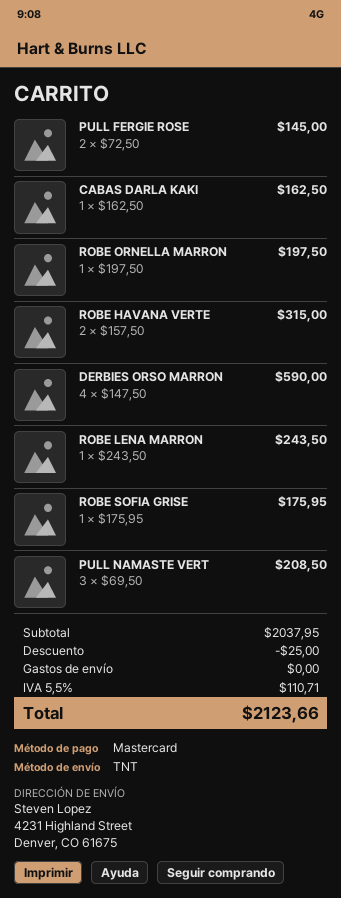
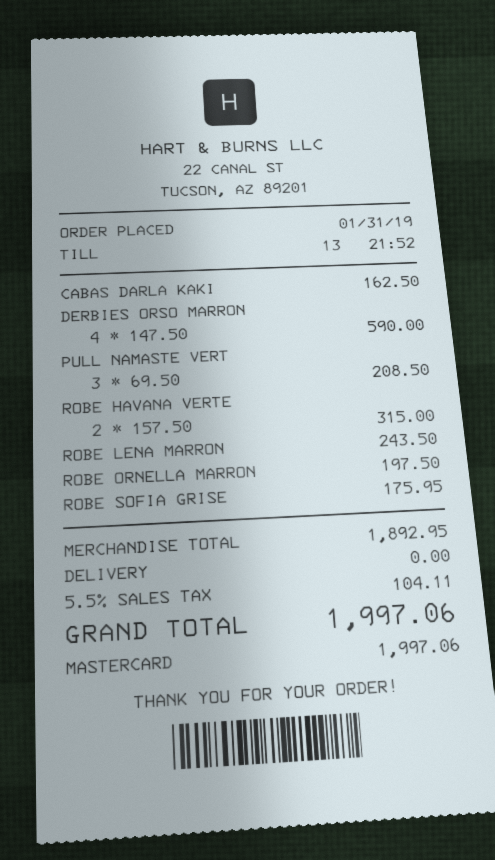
PULL FERGIE ROSE: 2 x 72.50 = 145.00 -> none
subtotal: 2037.95 -> 1892.95
discount: 25.00 -> none
tax: 5.5% = 110.71 -> 5.5% = 104.11
total: 2123.66 -> 1997.06

